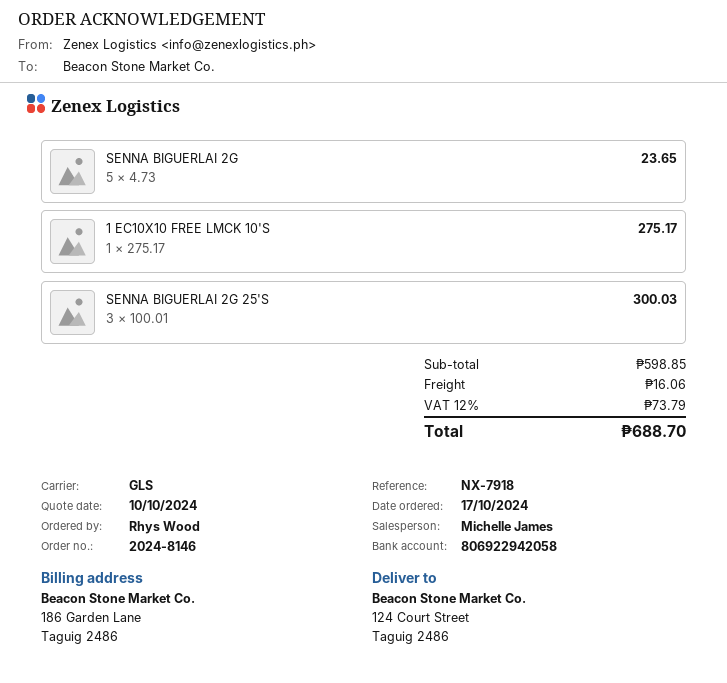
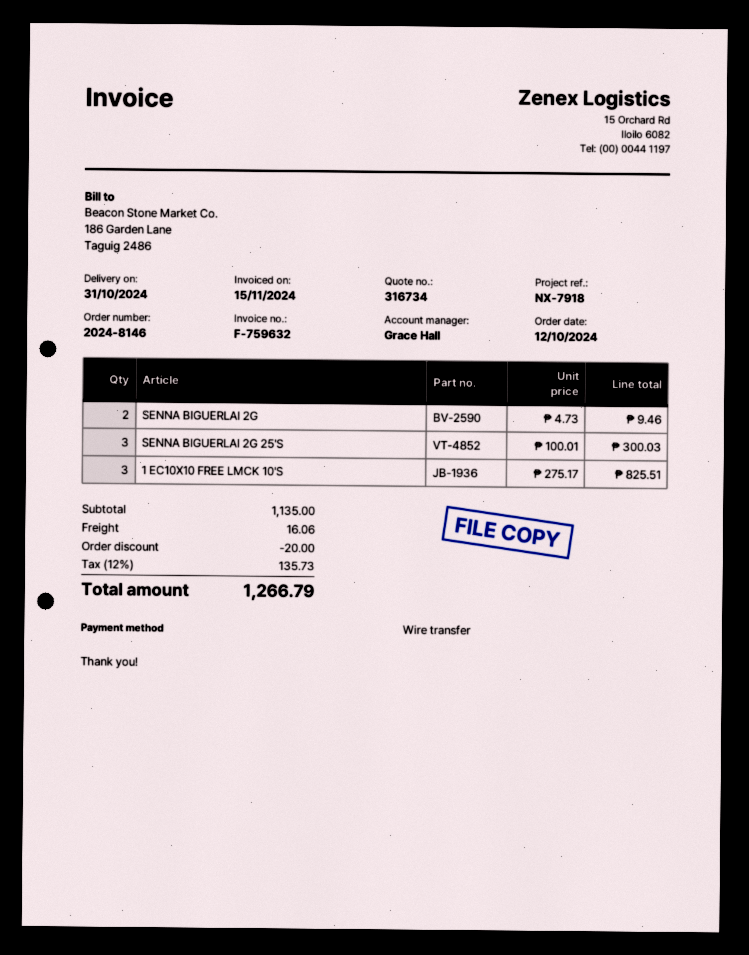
order date: 2024-10-17 -> 2024-10-12
sales rep: Michelle James -> Grace Hall
SENNA BIGUERLAI 2G: 5 x 4.73 = 23.65 -> 2 x 4.73 = 9.46
1 EC10X10 FREE LMCK 10'S: 1 x 275.17 = 275.17 -> 3 x 275.17 = 825.51
subtotal: 598.85 -> 1135.00
discount: none -> 20.00
tax: 12% = 73.79 -> 12% = 135.73
total: 688.70 -> 1266.79

